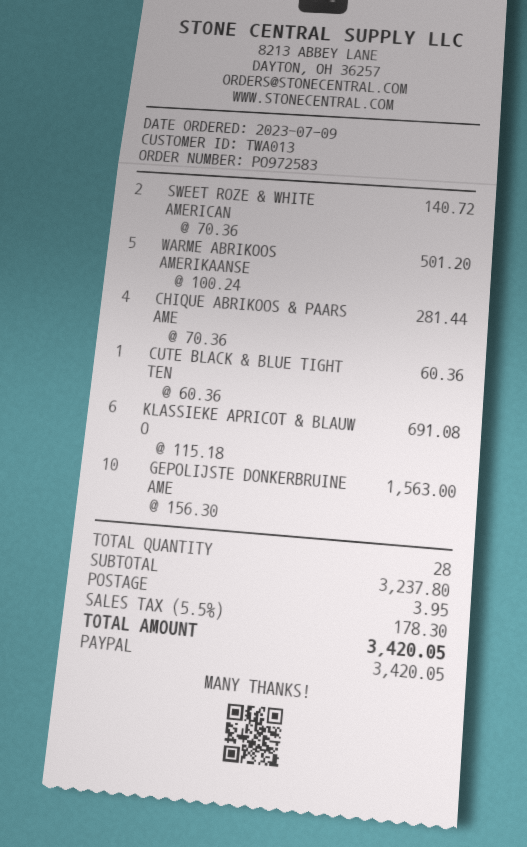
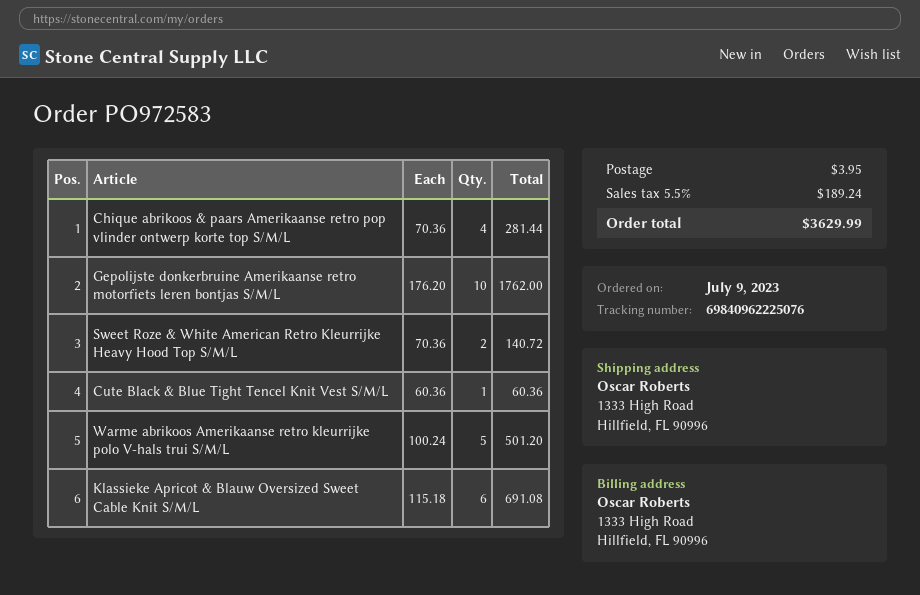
GEPOLIJSTE DONKERBRUINE AME: 10 x 156.30 = 1563.00 -> 10 x 176.20 = 1762.00
tax: 5.5% = 178.30 -> 5.5% = 189.24
total: 3420.05 -> 3629.99

